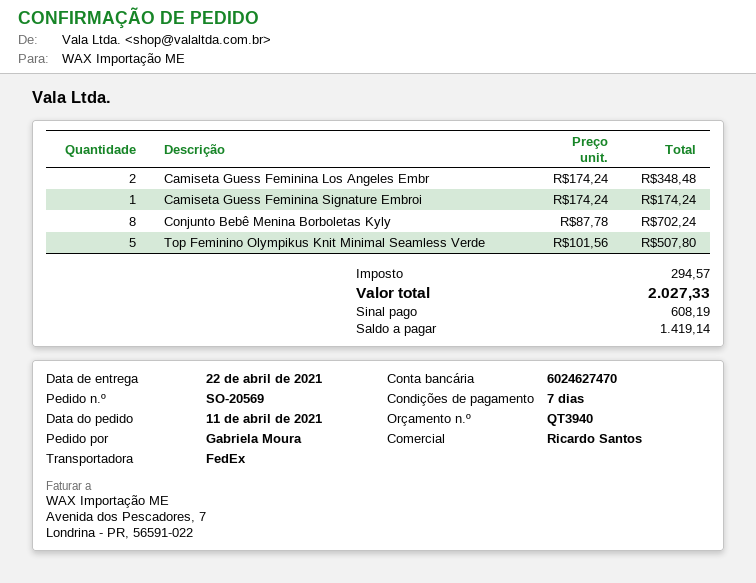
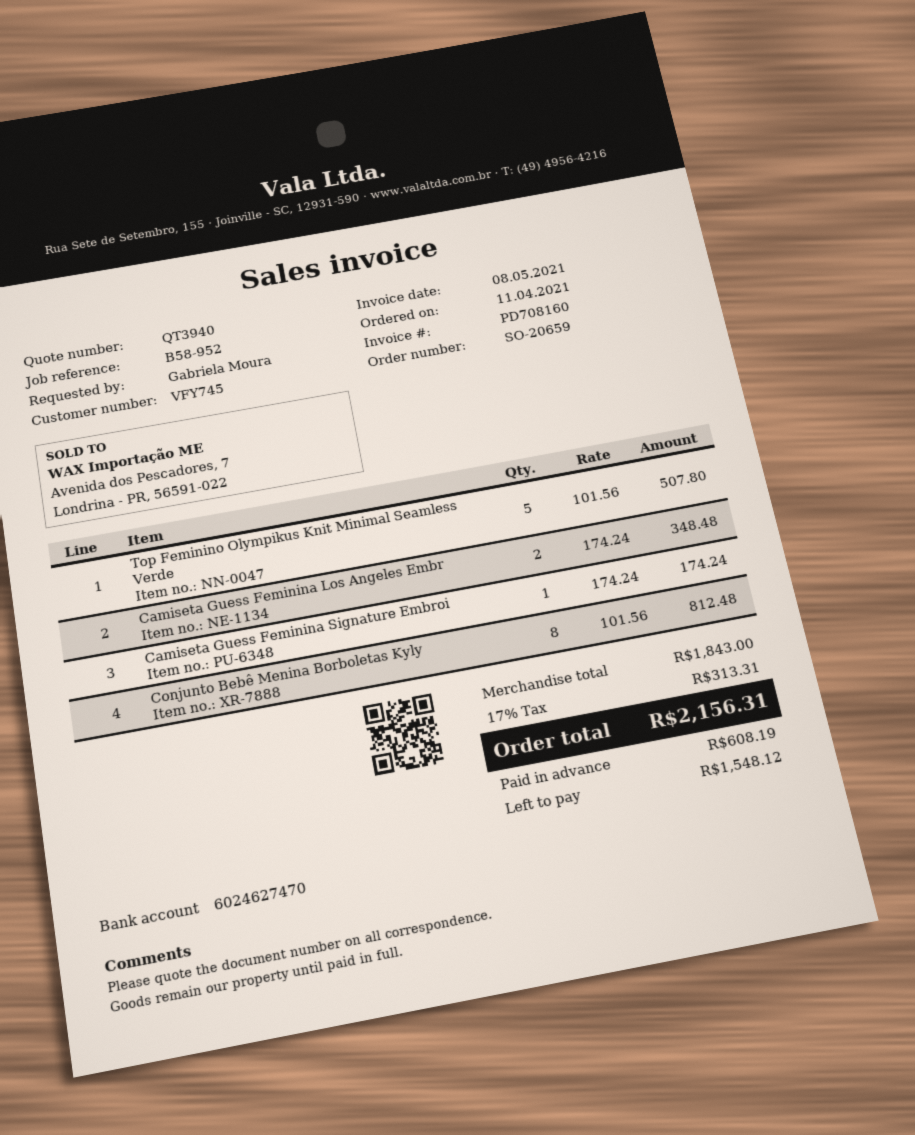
order number: SO-20569 -> SO-20659
Conjunto Bebê Menina Borboletas Kyly: 8 x 87.78 = 702.24 -> 8 x 101.56 = 812.48
tax: 294.57 -> 313.31
total: 2027.33 -> 2156.31
balance: 1419.14 -> 1548.12

